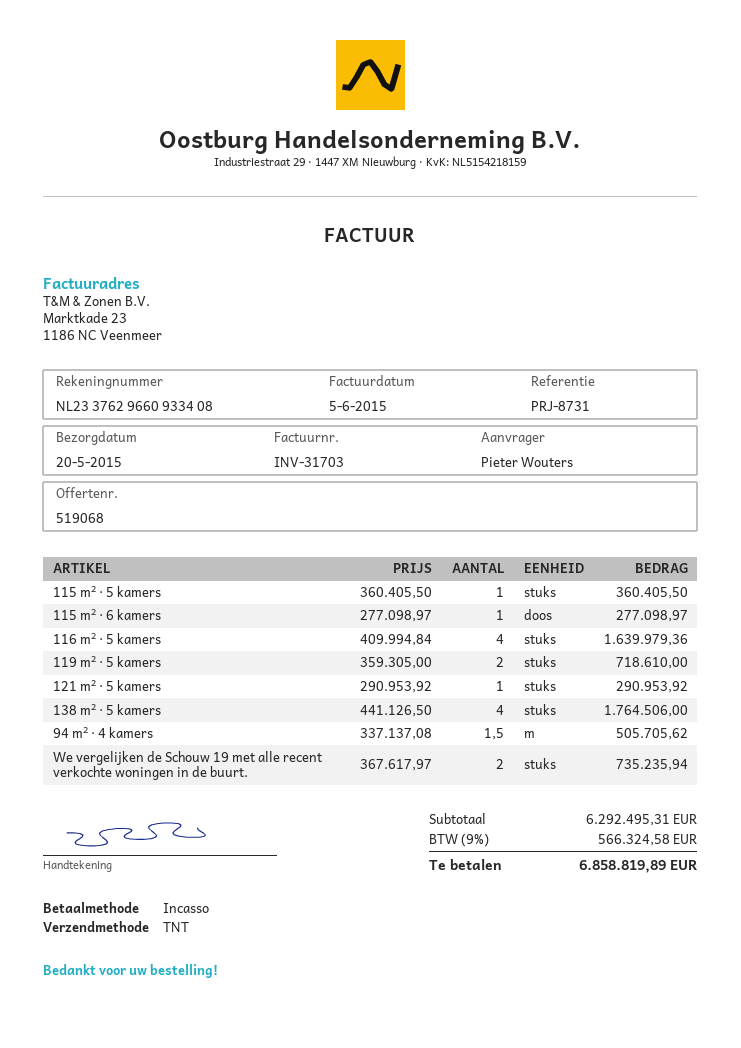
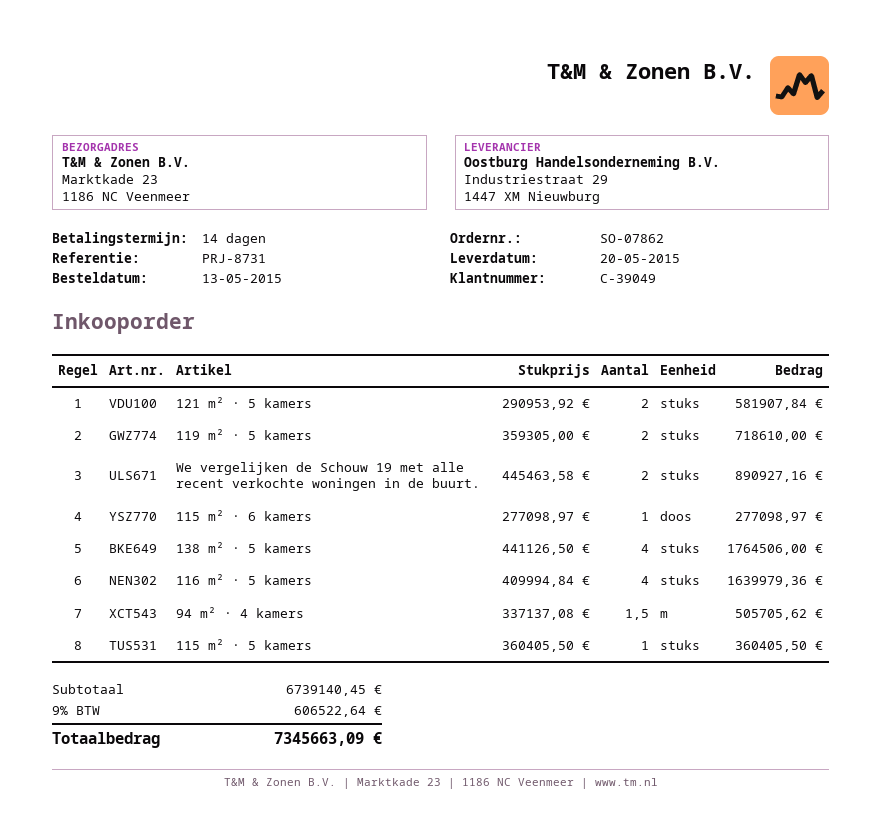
121 m² · 5 kamers: 1 x 290953.92 = 290953.92 -> 2 x 290953.92 = 581907.84
We vergelijken de Schouw 19 met alle recent verkochte woningen in de buurt.: 2 x 367617.97 = 735235.94 -> 2 x 445463.58 = 890927.16
subtotal: 6292495.31 -> 6739140.45
tax: 9% = 566324.58 -> 9% = 606522.64
total: 6858819.89 -> 7345663.09

